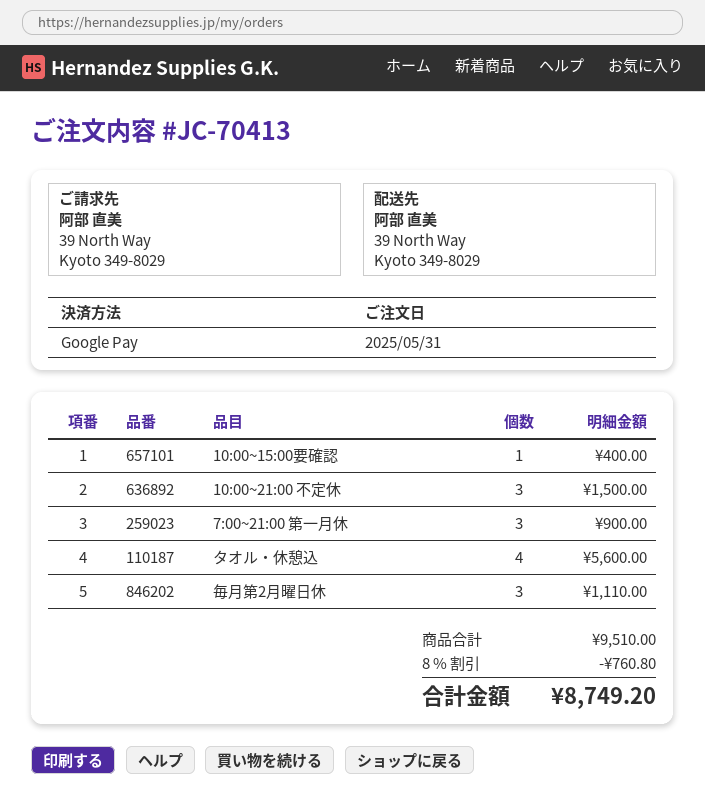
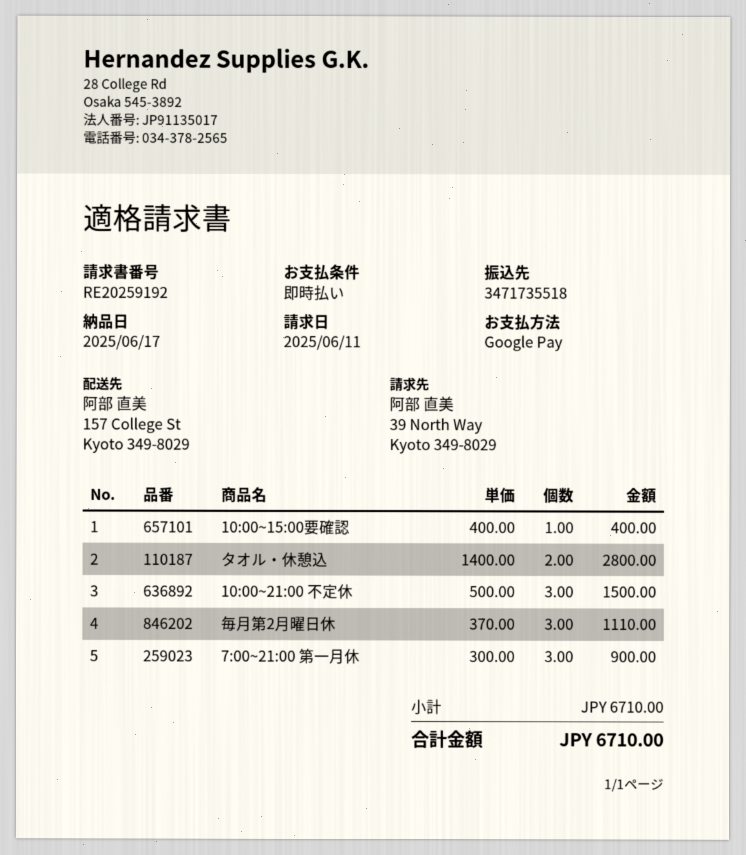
ship to: 39 North Way, Kyoto 349-8029 -> 157 College St, Kyoto 349-8029
タオル・休憩込: 4 for 5600.00 -> 2 for 2800.00
subtotal: 9510.00 -> 6710.00
discount: 8% = 760.80 -> none
total: 8749.20 -> 6710.00

